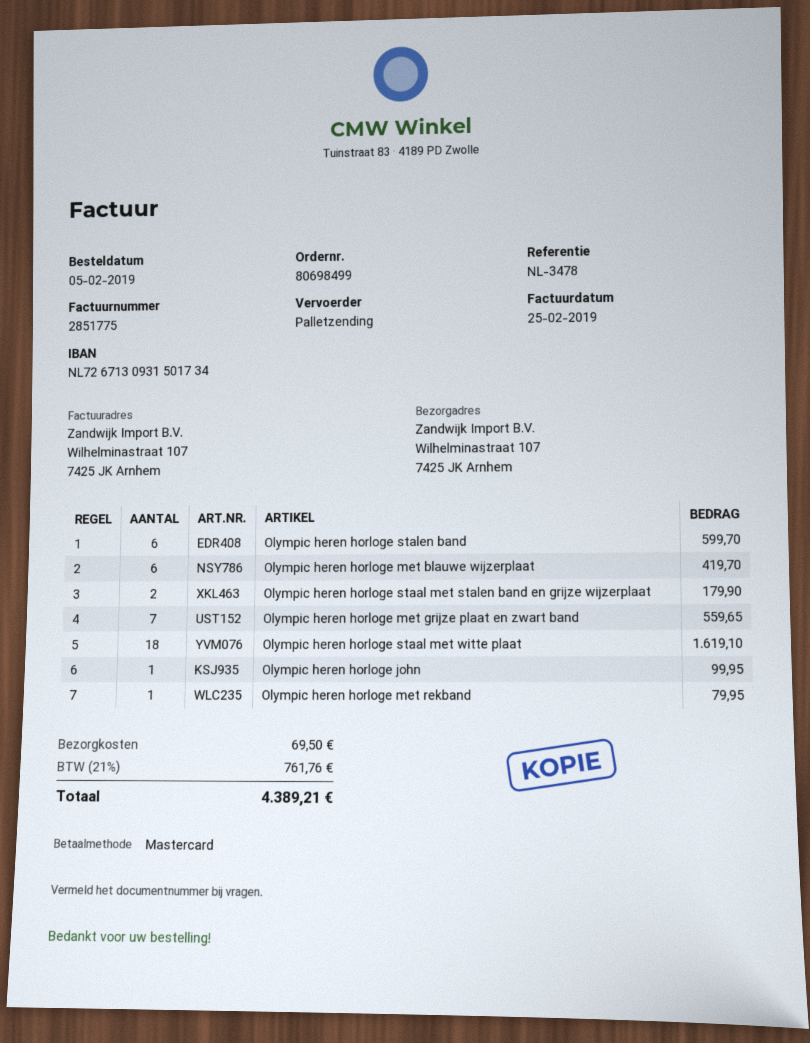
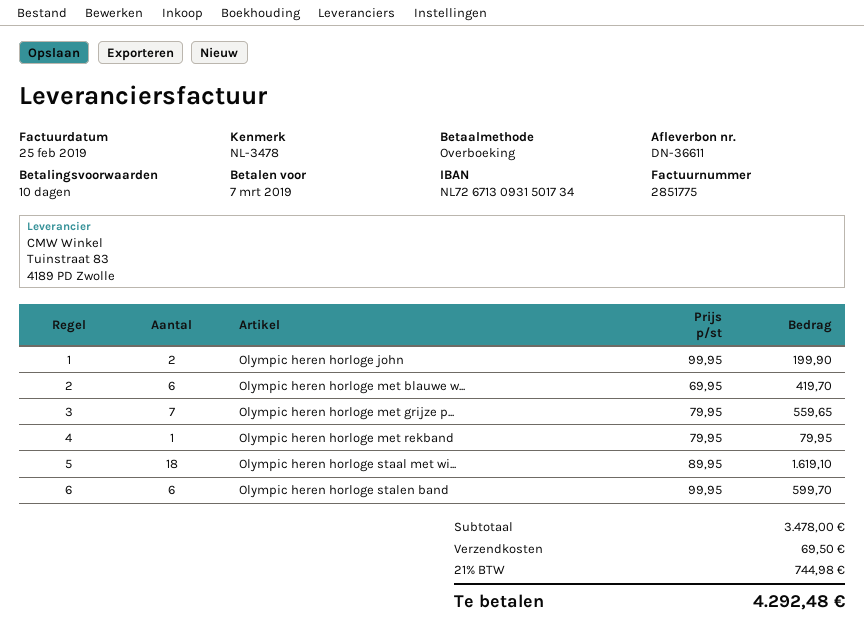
payment method: Mastercard -> bank transfer
Olympic heren horloge staal met stalen band en grijze wijzerplaat: 2 for 179.90 -> none
Olympic heren horloge john: 1 for 99.95 -> 2 for 199.90
tax: 21% = 761.76 -> 21% = 744.98
total: 4389.21 -> 4292.48

